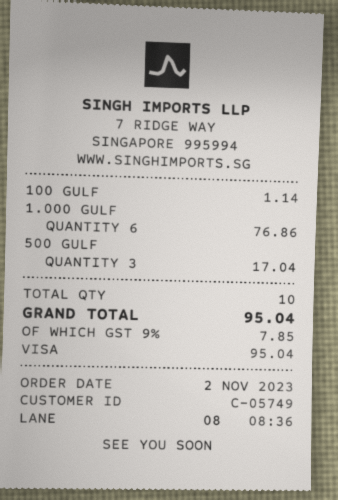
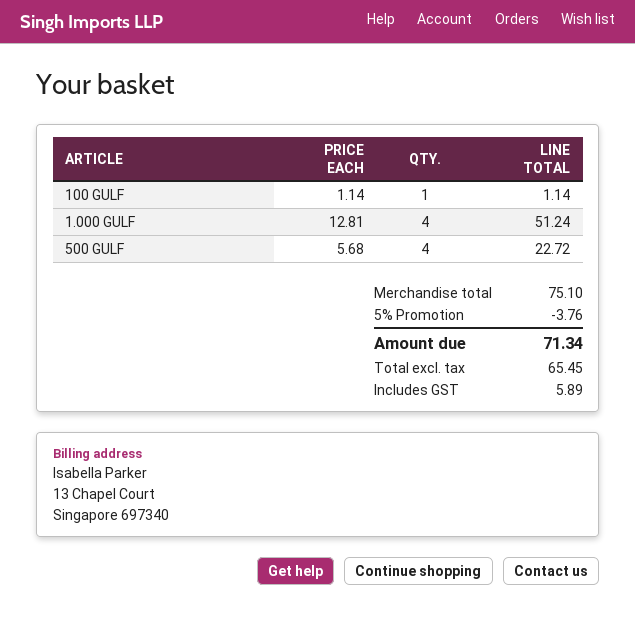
1.000 GULF: 6 for 76.86 -> 4 for 51.24
500 GULF: 3 for 17.04 -> 4 for 22.72
discount: none -> 5% = 3.76
tax: 7.85 -> 5.89
total: 95.04 -> 71.34

